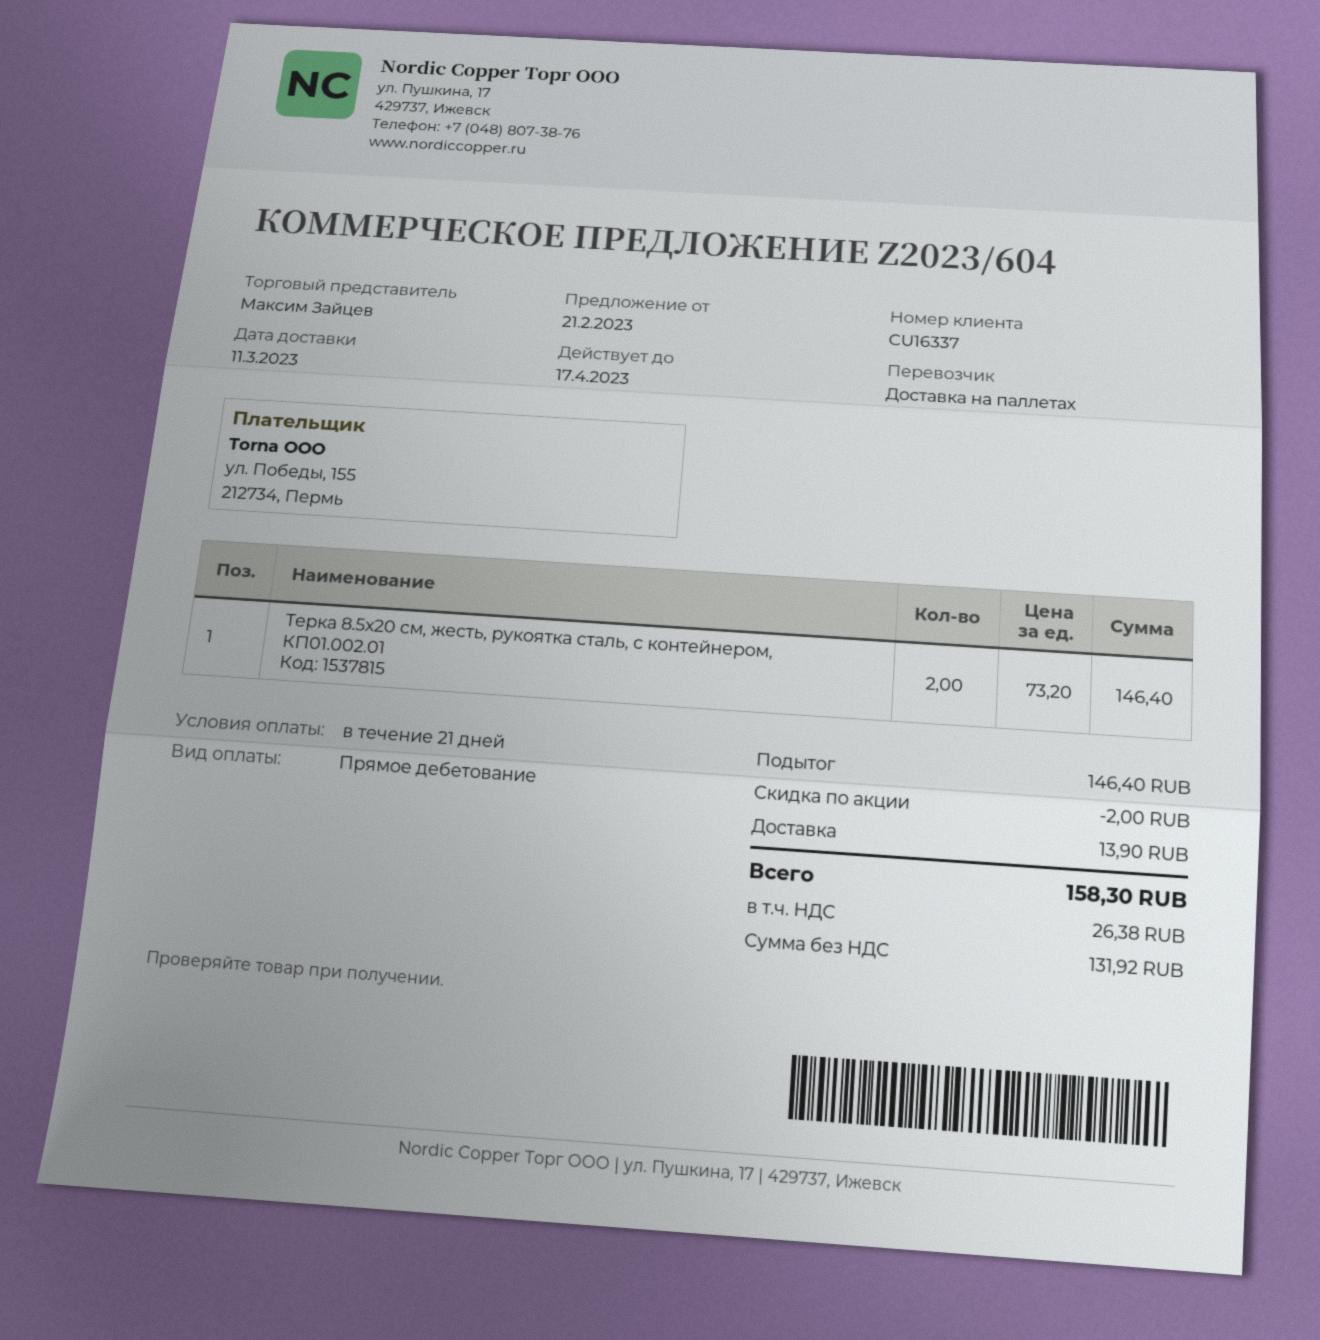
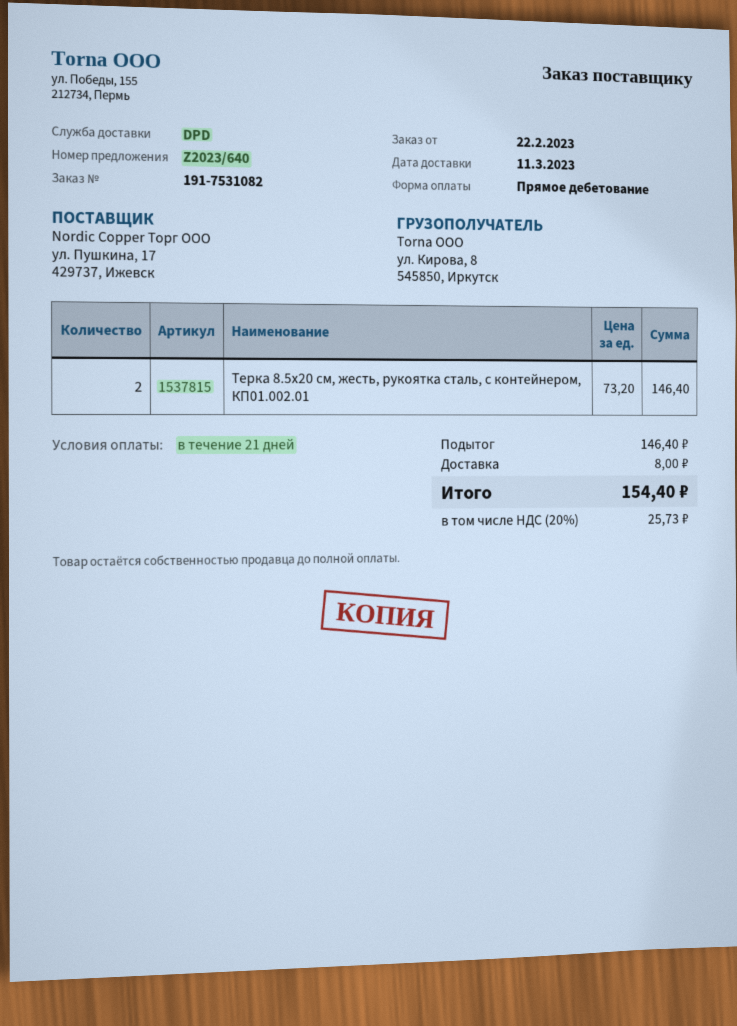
quote number: Z2023/604 -> Z2023/640
shipping method: pallet freight -> DPD
discount: 2.00 -> none
shipping: 13.90 -> 8.00
tax: 26.38 -> 25.73
total: 158.30 -> 154.40

